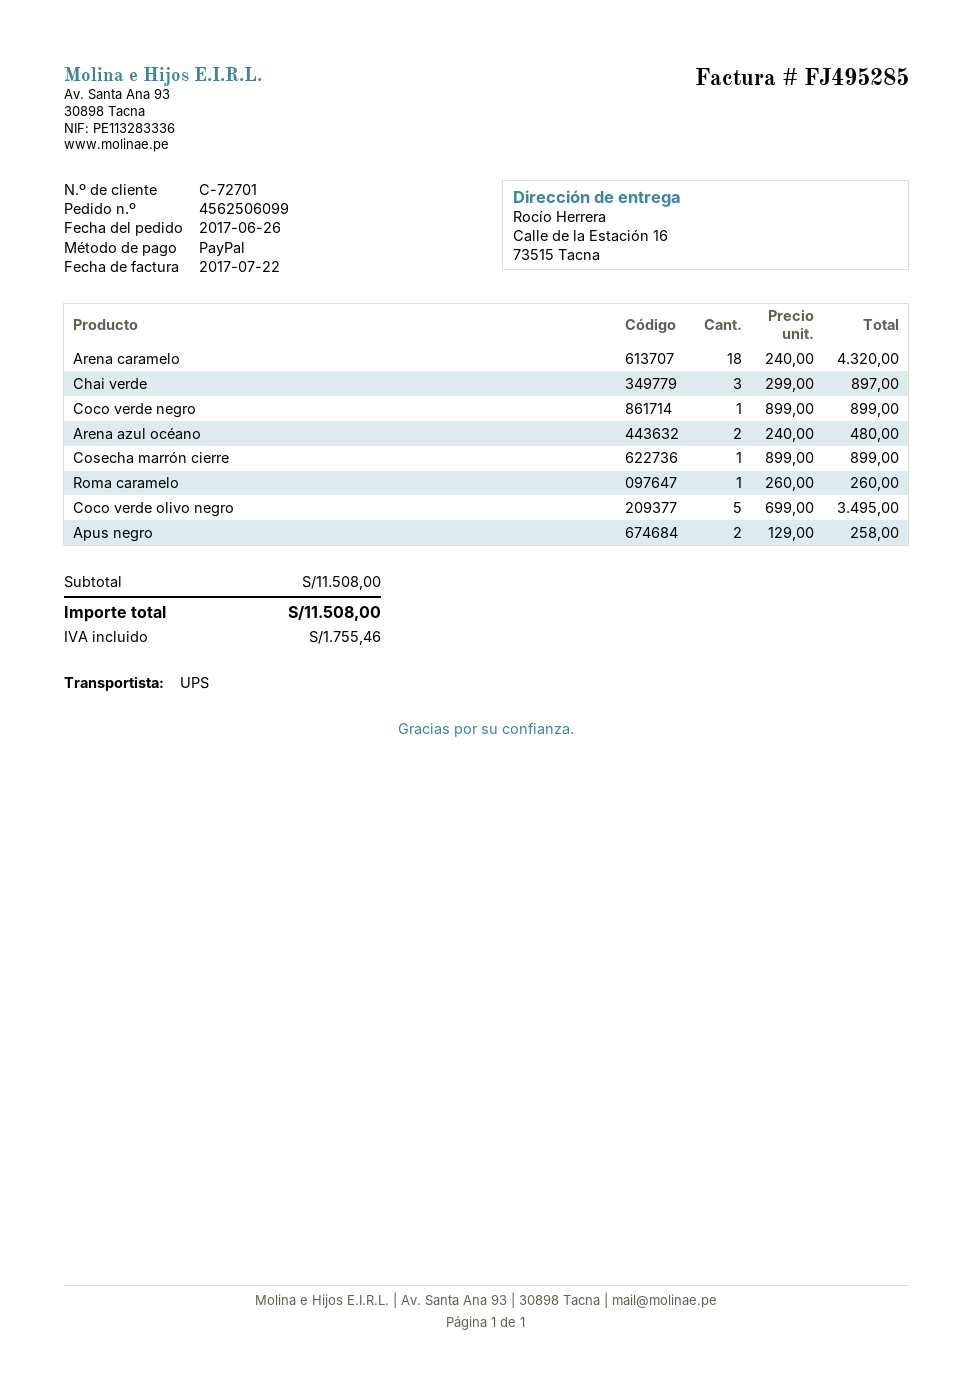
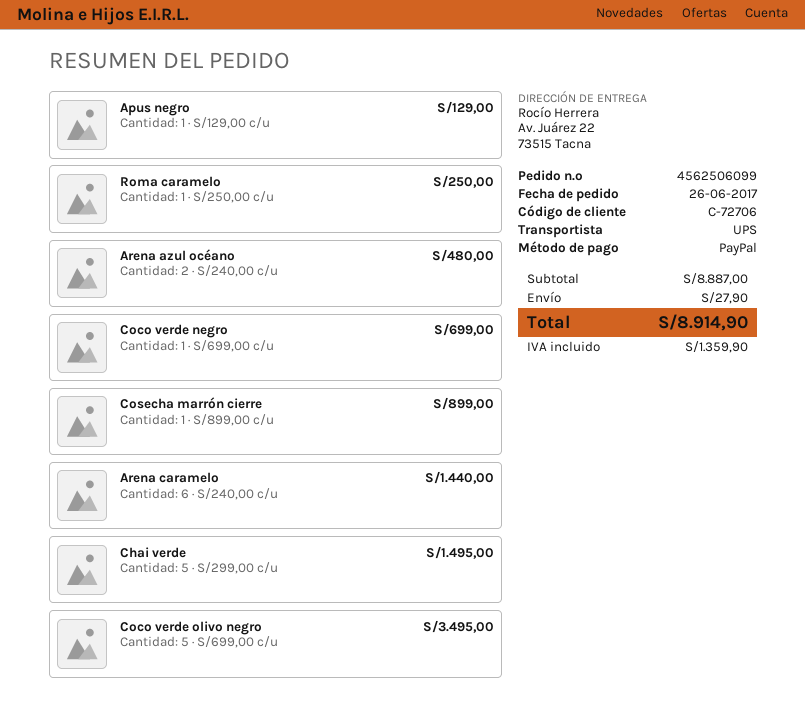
customer number: C-72701 -> C-72706
ship to: Calle de la Estación 16, 73515 Tacna -> Av. Juárez 22, 73515 Tacna
Arena caramelo: 18 x 240.00 = 4320.00 -> 6 x 240.00 = 1440.00
Chai verde: 3 x 299.00 = 897.00 -> 5 x 299.00 = 1495.00
Coco verde negro: 1 x 899.00 = 899.00 -> 1 x 699.00 = 699.00
Roma caramelo: 1 x 260.00 = 260.00 -> 1 x 250.00 = 250.00
Apus negro: 2 x 129.00 = 258.00 -> 1 x 129.00 = 129.00
subtotal: 11508.00 -> 8887.00
shipping: none -> 27.90
tax: 1755.46 -> 1359.90
total: 11508.00 -> 8914.90

